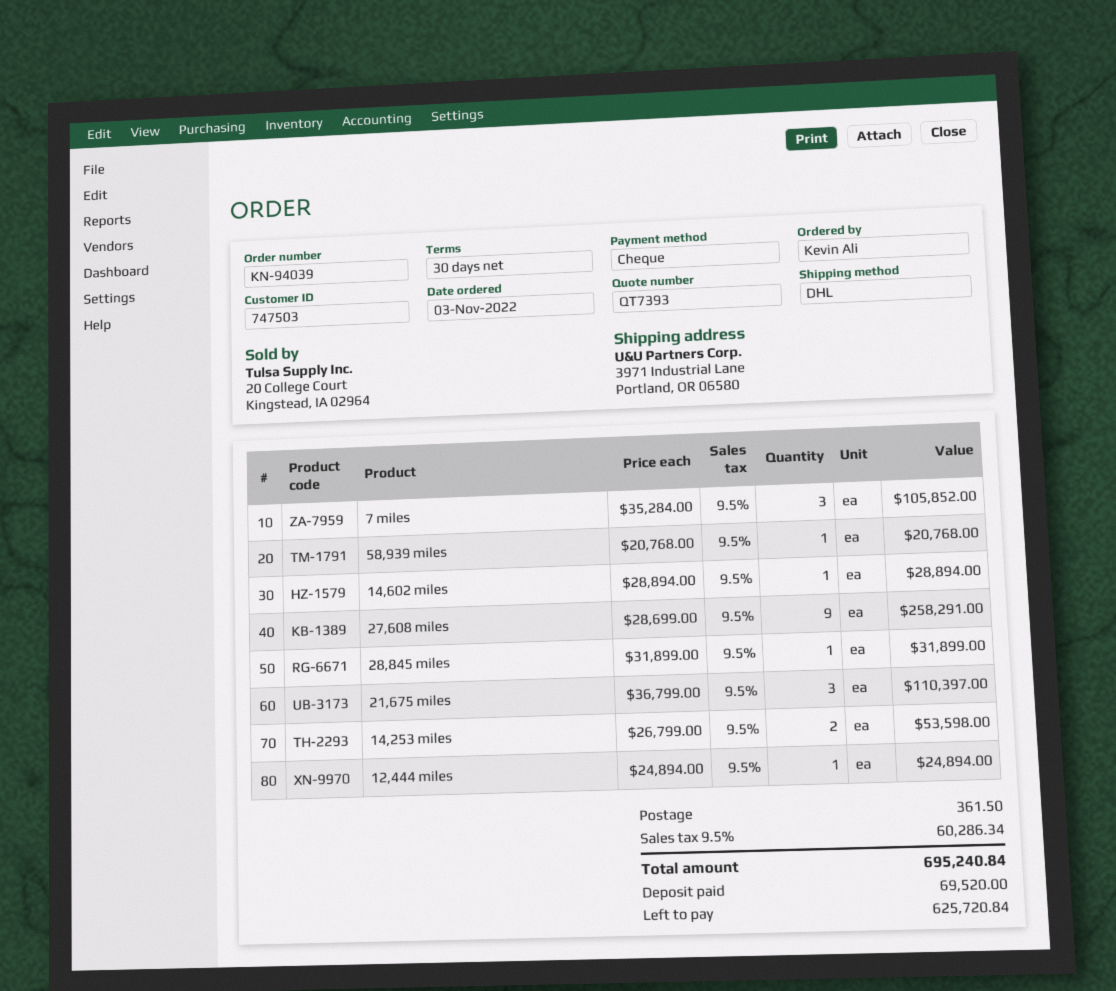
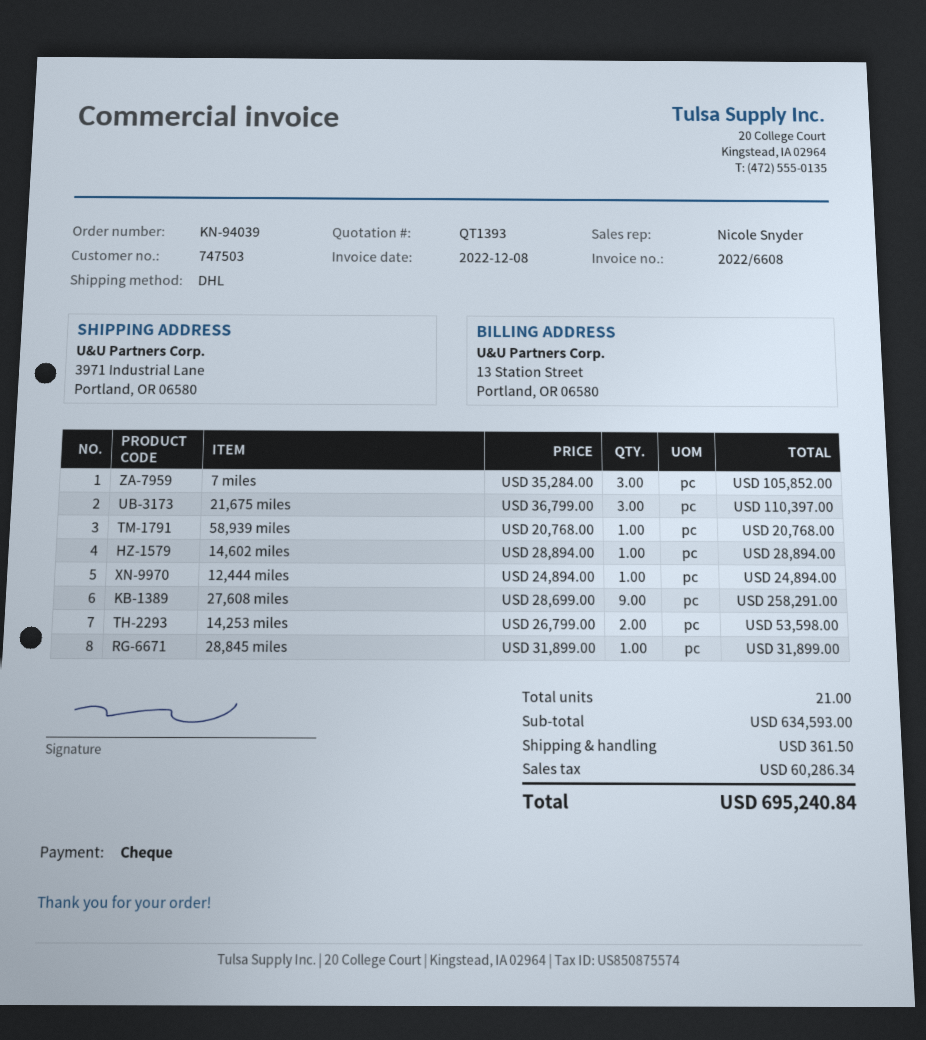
quote number: QT7393 -> QT1393

